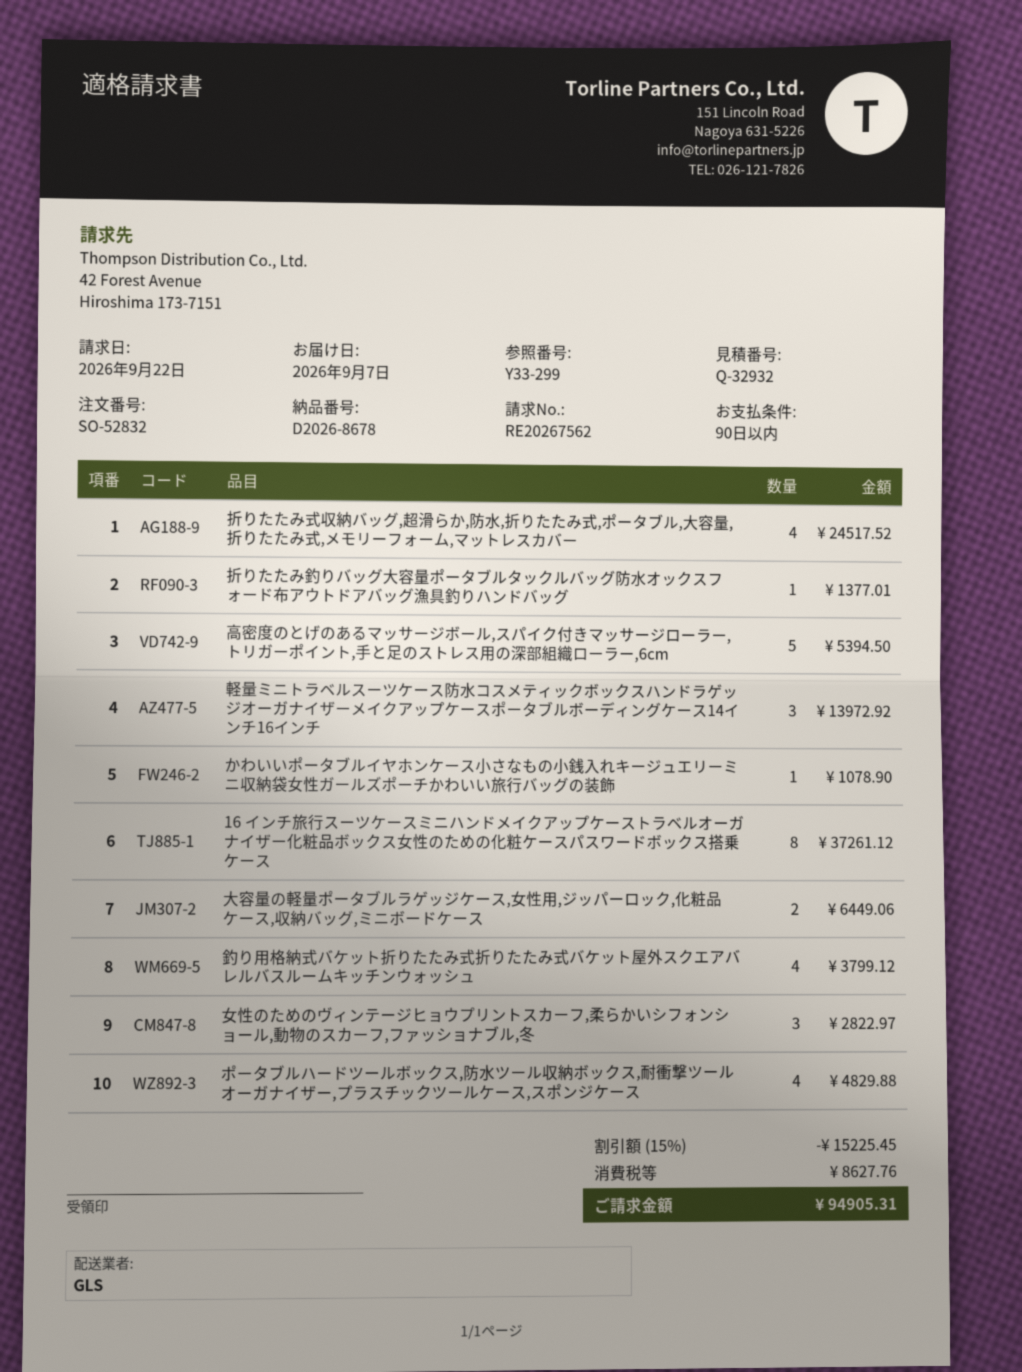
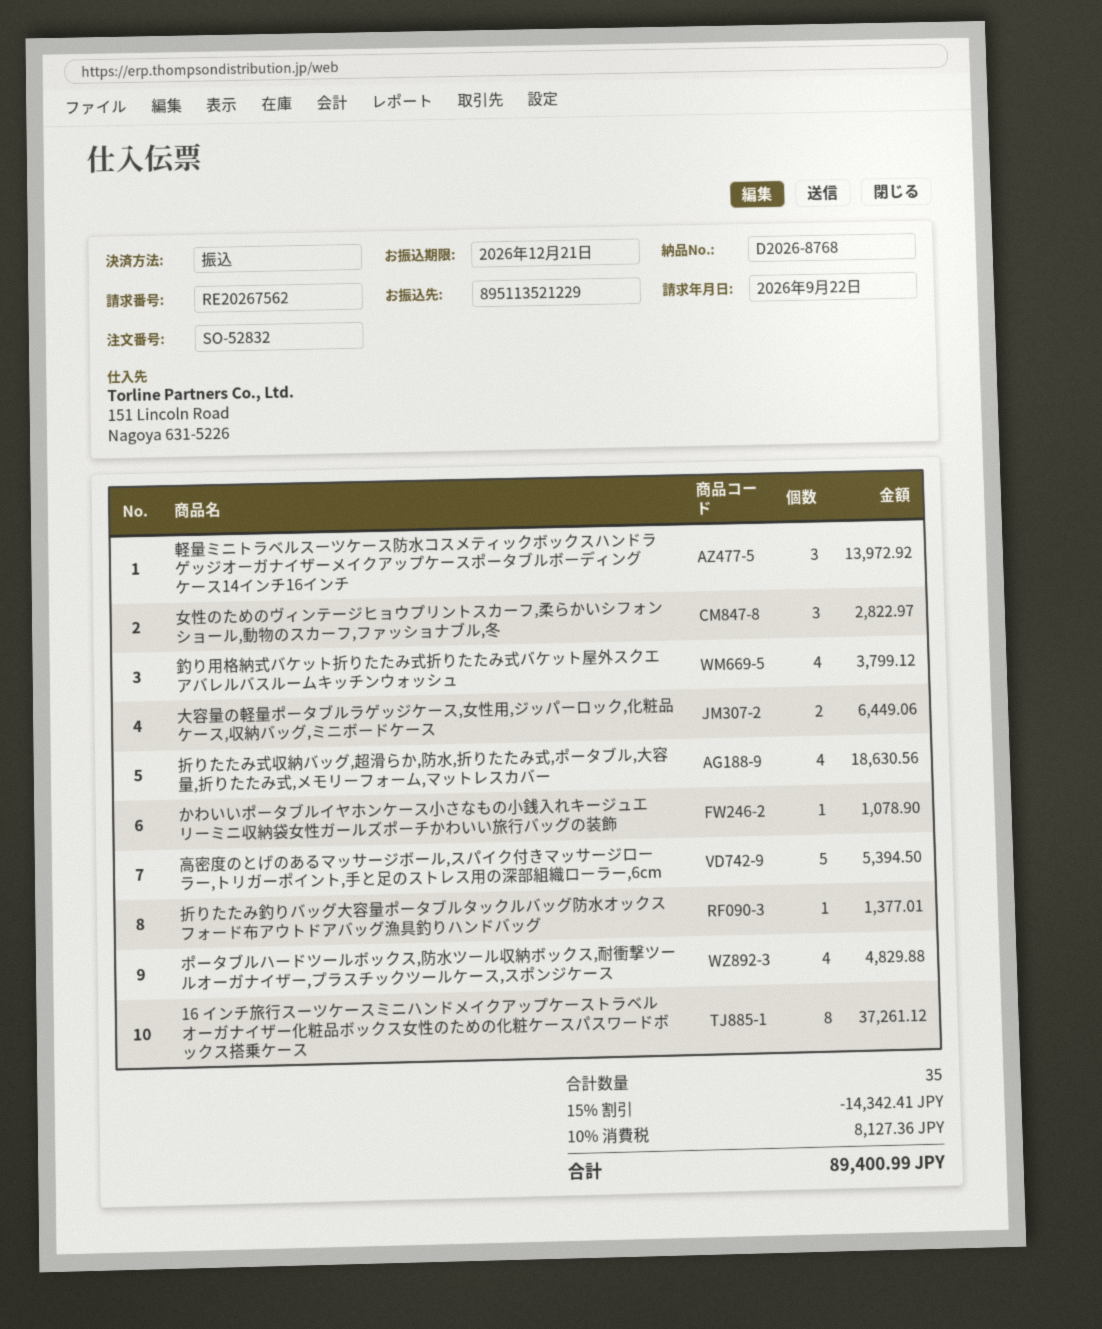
delivery note number: D2026-8678 -> D2026-8768
折りたたみ式収納バッグ,超滑らか,防水,折りたたみ式,ポータブル,大容量,折りたたみ式,メモリーフォーム,マットレスカバー: 4 for 24517.52 -> 4 for 18630.56
discount: 15% = 15225.45 -> 15% = 14342.41
tax: 8627.76 -> 8127.36
total: 94905.31 -> 89400.99

